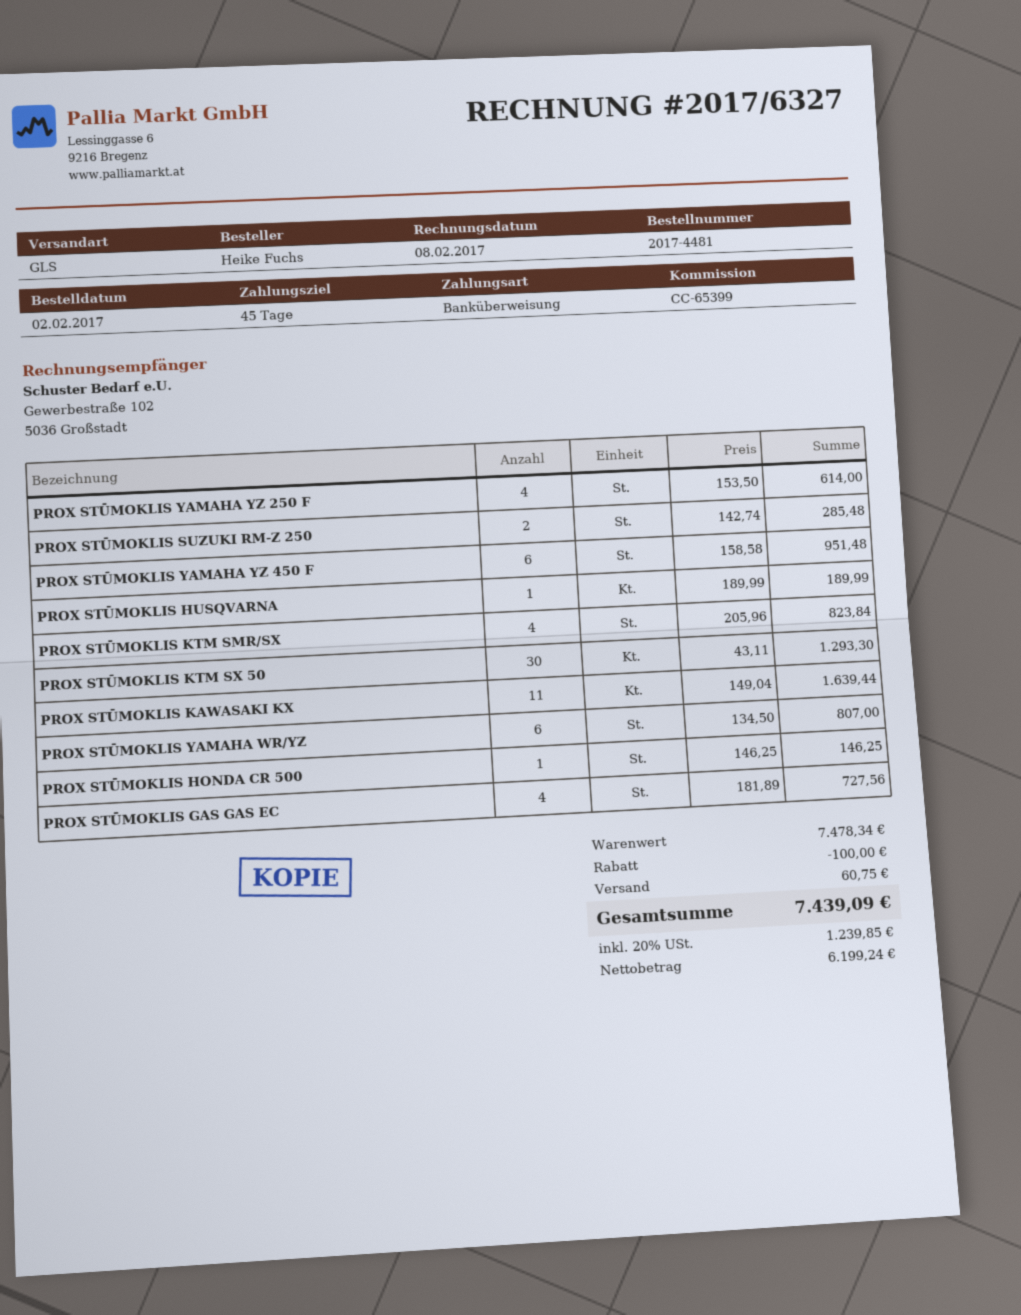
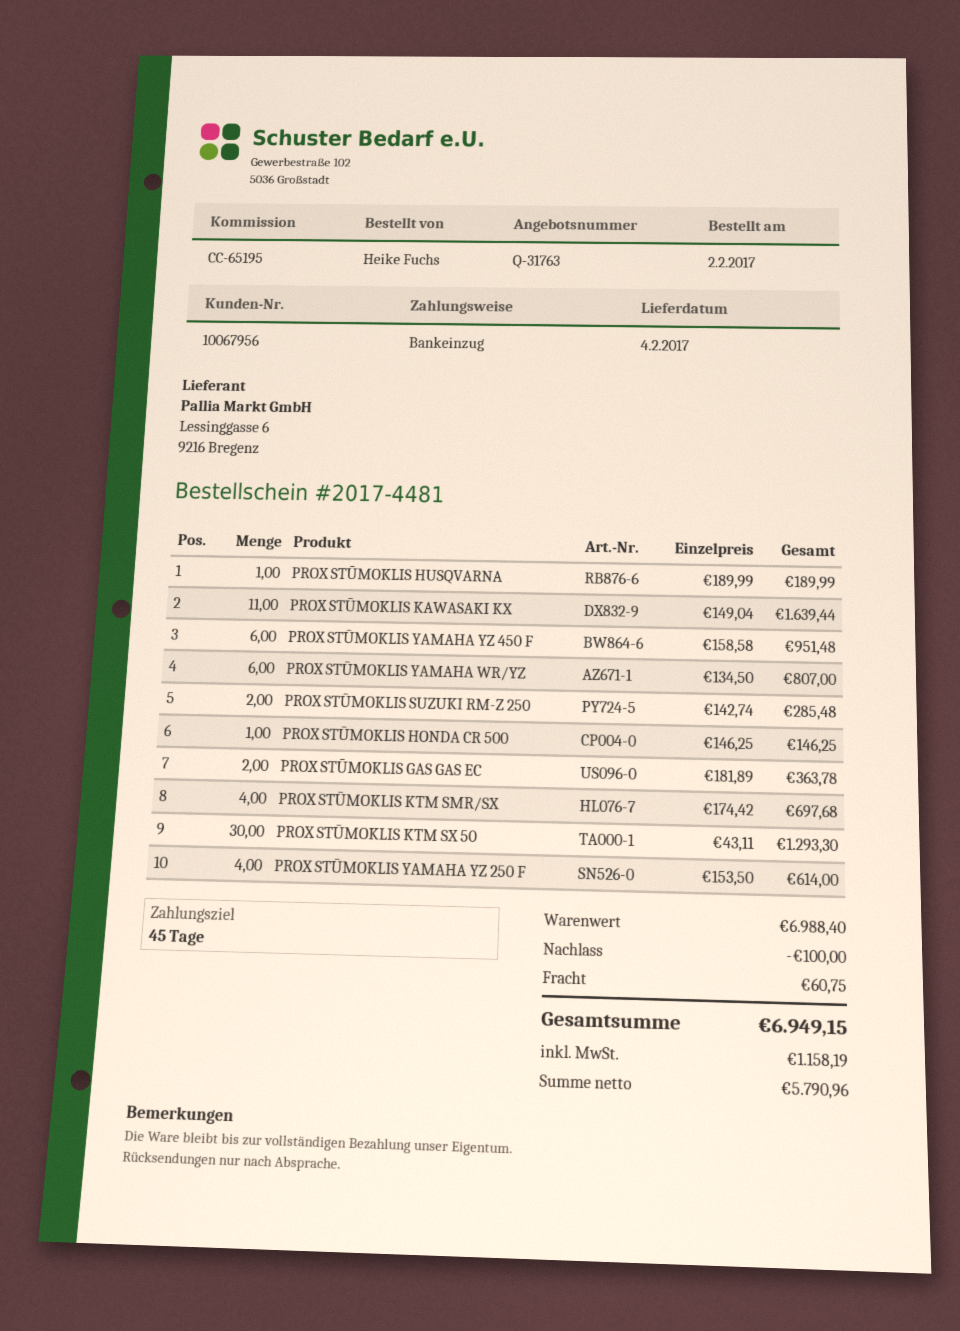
reference: CC-65399 -> CC-65195
payment method: bank transfer -> direct debit
PROX STŪMOKLIS KTM SMR/SX: 4 x 205.96 = 823.84 -> 4 x 174.42 = 697.68
PROX STŪMOKLIS GAS GAS EC: 4 x 181.89 = 727.56 -> 2 x 181.89 = 363.78
subtotal: 7478.34 -> 6988.40
net: 6199.24 -> 5790.96
tax: 1239.85 -> 1158.19
total: 7439.09 -> 6949.15

